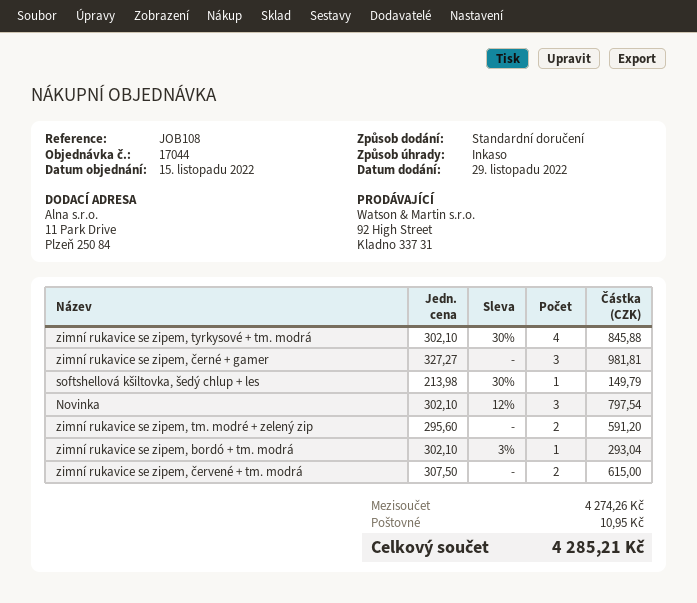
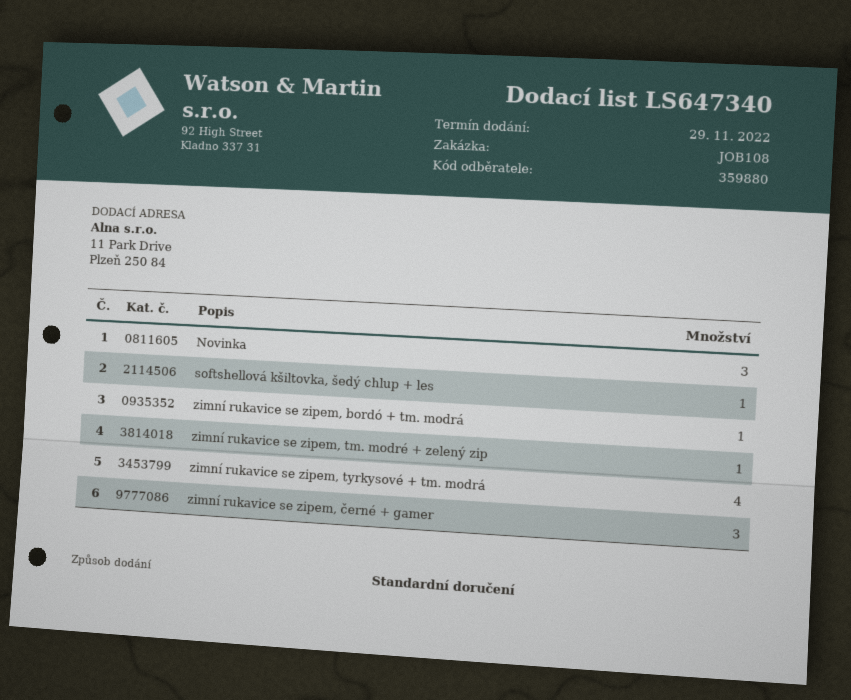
zimní rukavice se zipem, tm. modré + zelený zip: 2 -> 1
zimní rukavice se zipem, červené + tm. modrá: 2 -> none

